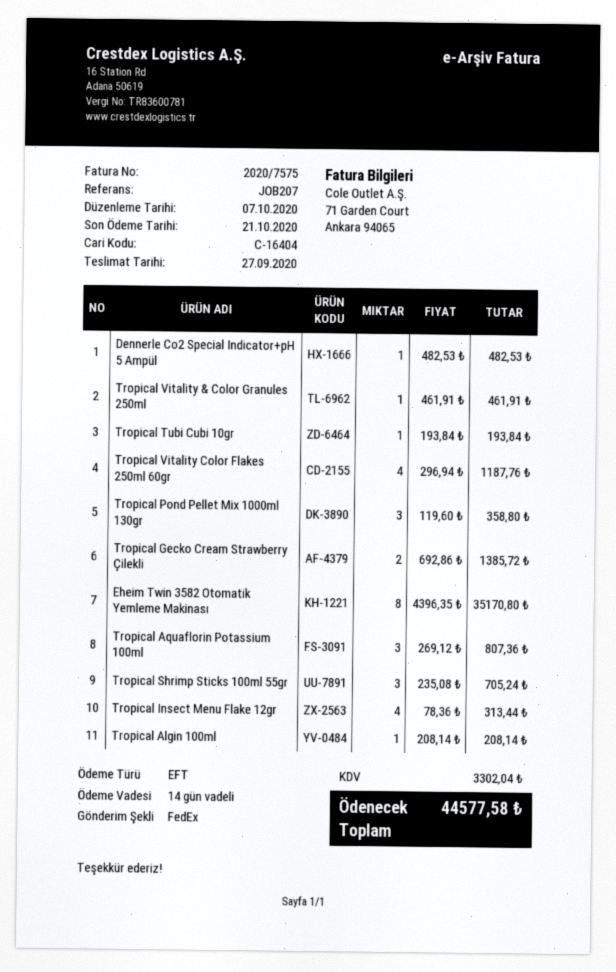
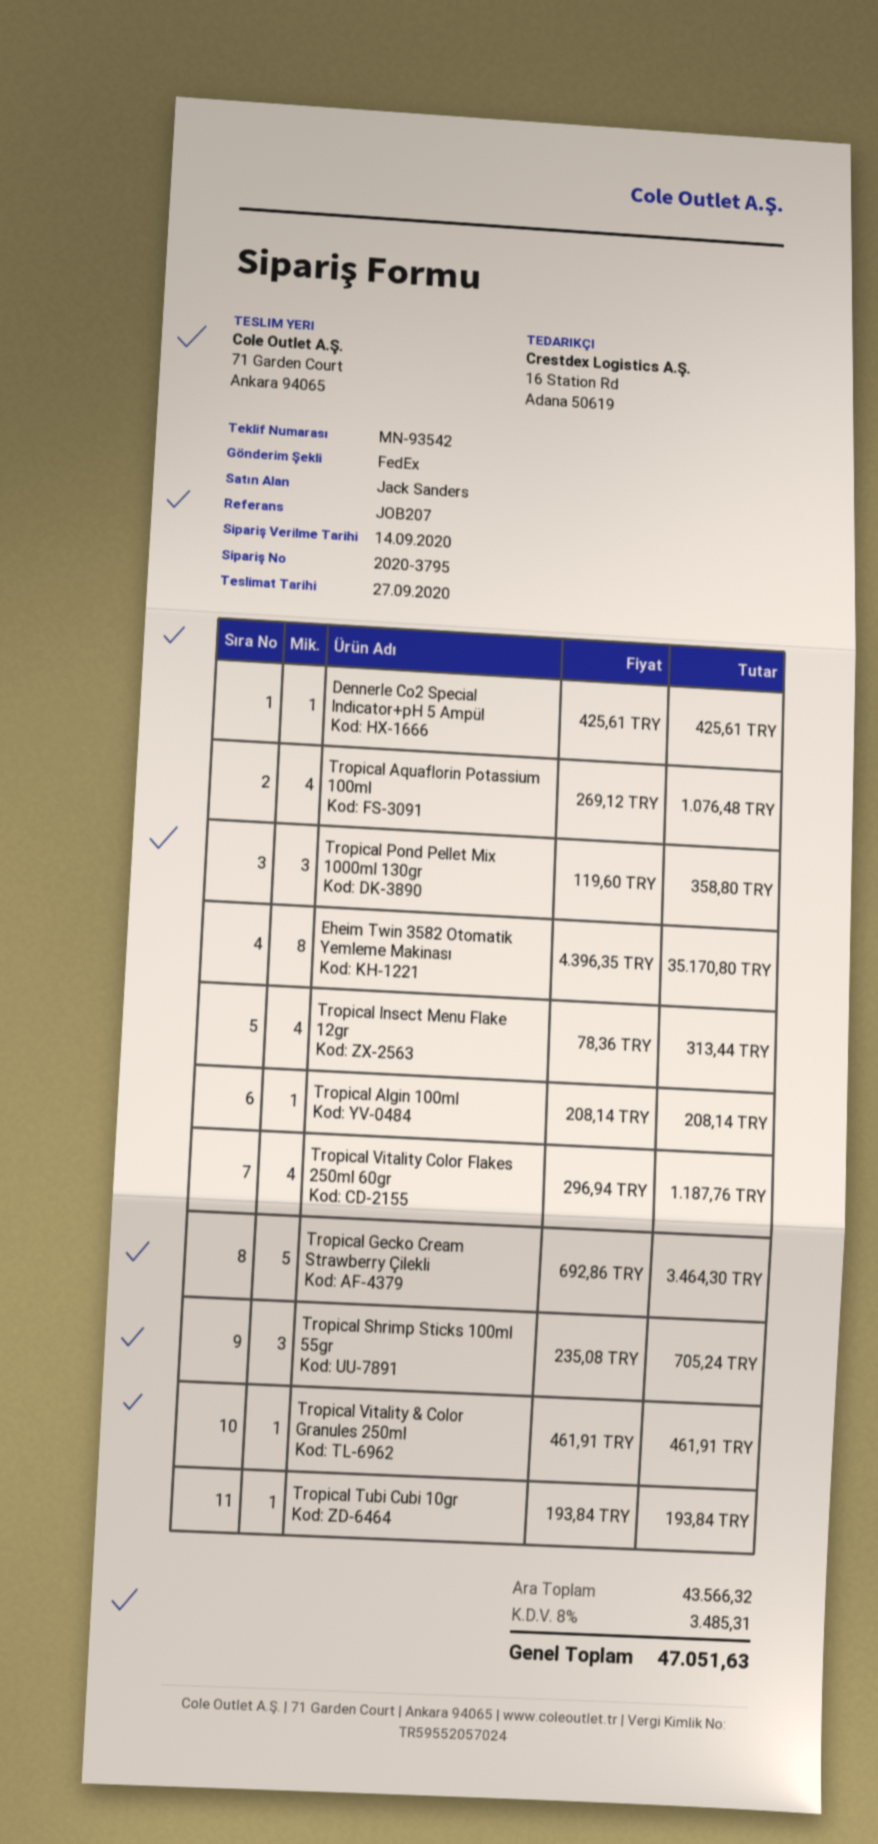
Dennerle Co2 Special Indicator+pH 5 Ampül: 1 x 482.53 = 482.53 -> 1 x 425.61 = 425.61
Tropical Gecko Cream Strawberry Çilekli: 2 x 692.86 = 1385.72 -> 5 x 692.86 = 3464.30
Tropical Aquaflorin Potassium 100ml: 3 x 269.12 = 807.36 -> 4 x 269.12 = 1076.48
tax: 3302.04 -> 3485.31
total: 44577.58 -> 47051.63

